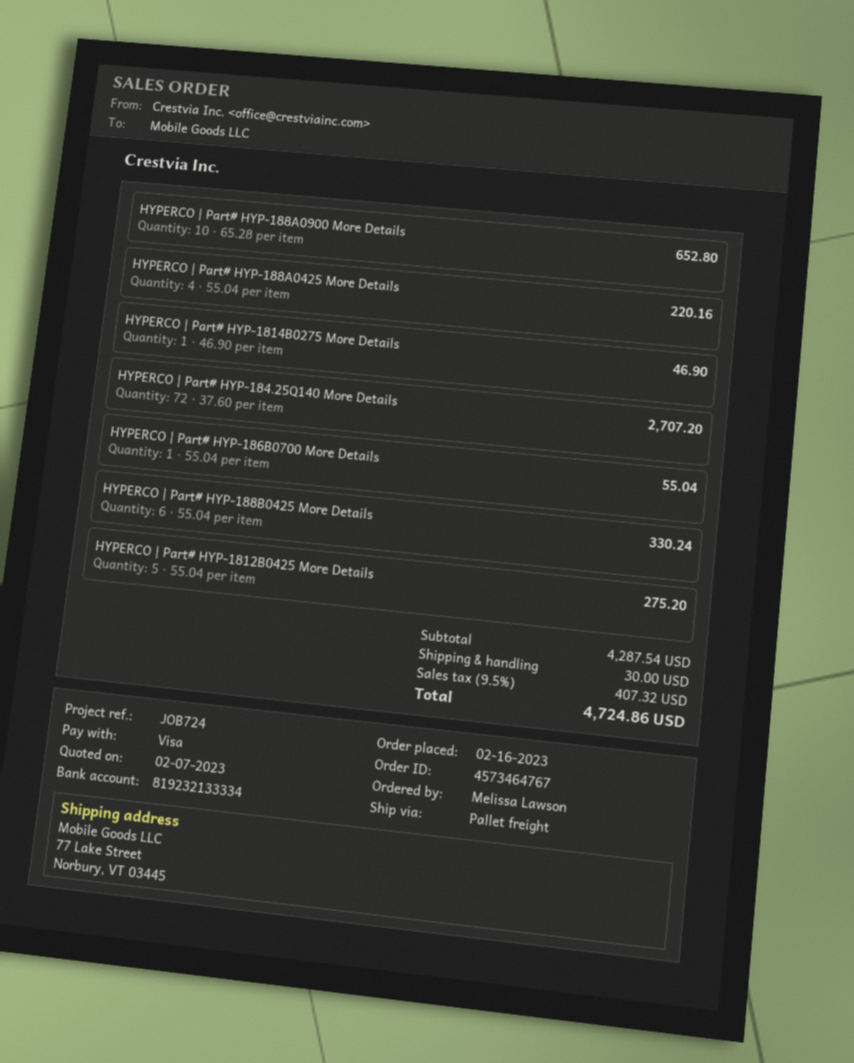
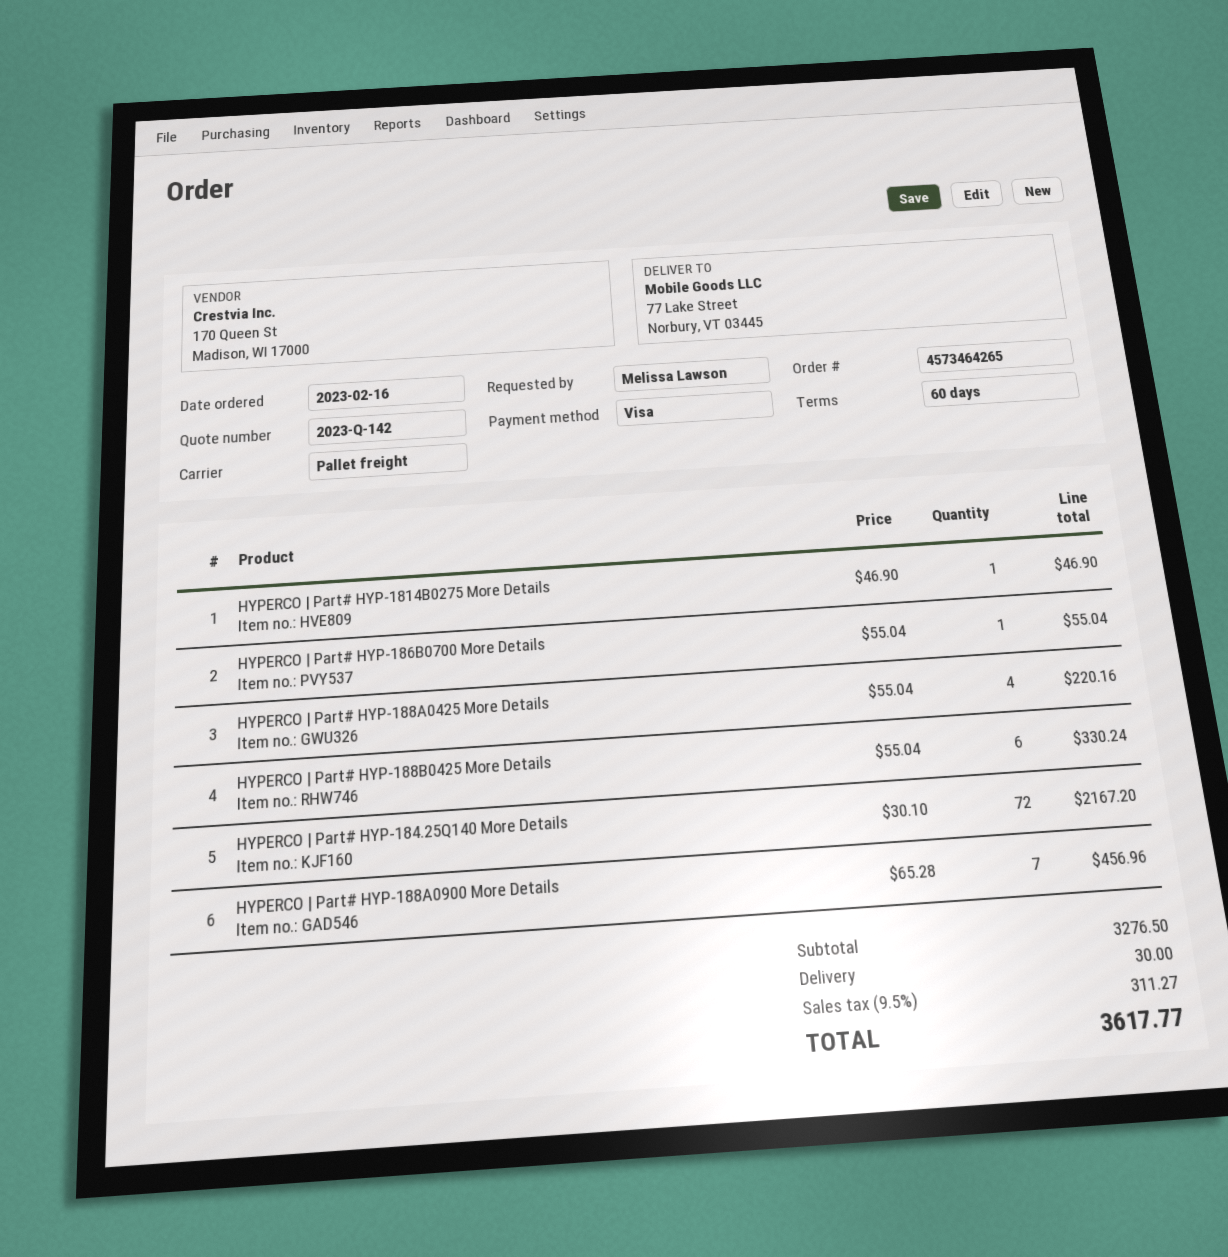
order number: 4573464767 -> 4573464265
HYPERCO | Part# HYP-188A0900 More Details: 10 x 65.28 = 652.80 -> 7 x 65.28 = 456.96
HYPERCO | Part# HYP-184.25Q140 More Details: 72 x 37.60 = 2707.20 -> 72 x 30.10 = 2167.20
HYPERCO | Part# HYP-1812B0425 More Details: 5 x 55.04 = 275.20 -> none
subtotal: 4287.54 -> 3276.50
tax: 9.5% = 407.32 -> 9.5% = 311.27
total: 4724.86 -> 3617.77

